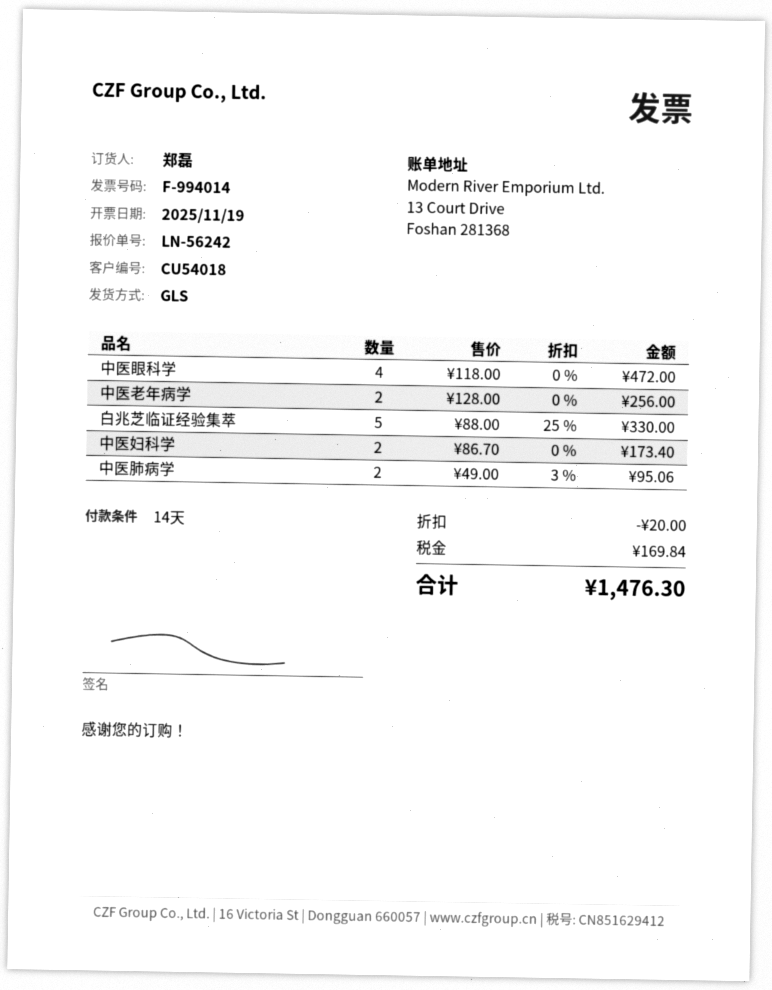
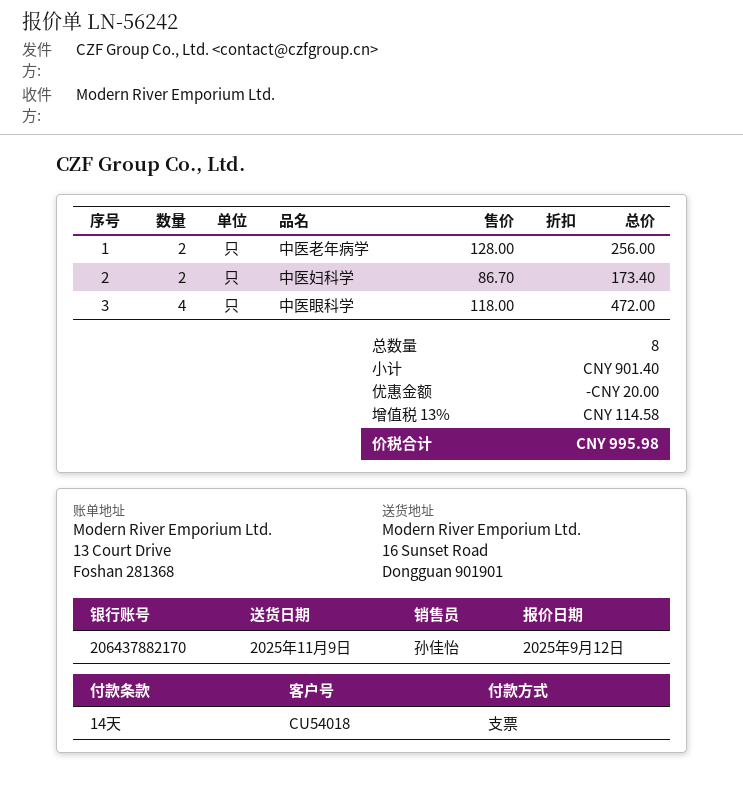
白兆芝临证经验集萃: 5 x 88.00 - 25% = 330.00 -> none
中医肺病学: 2 x 49.00 - 3% = 95.06 -> none
tax: 169.84 -> 114.58
total: 1476.30 -> 995.98

